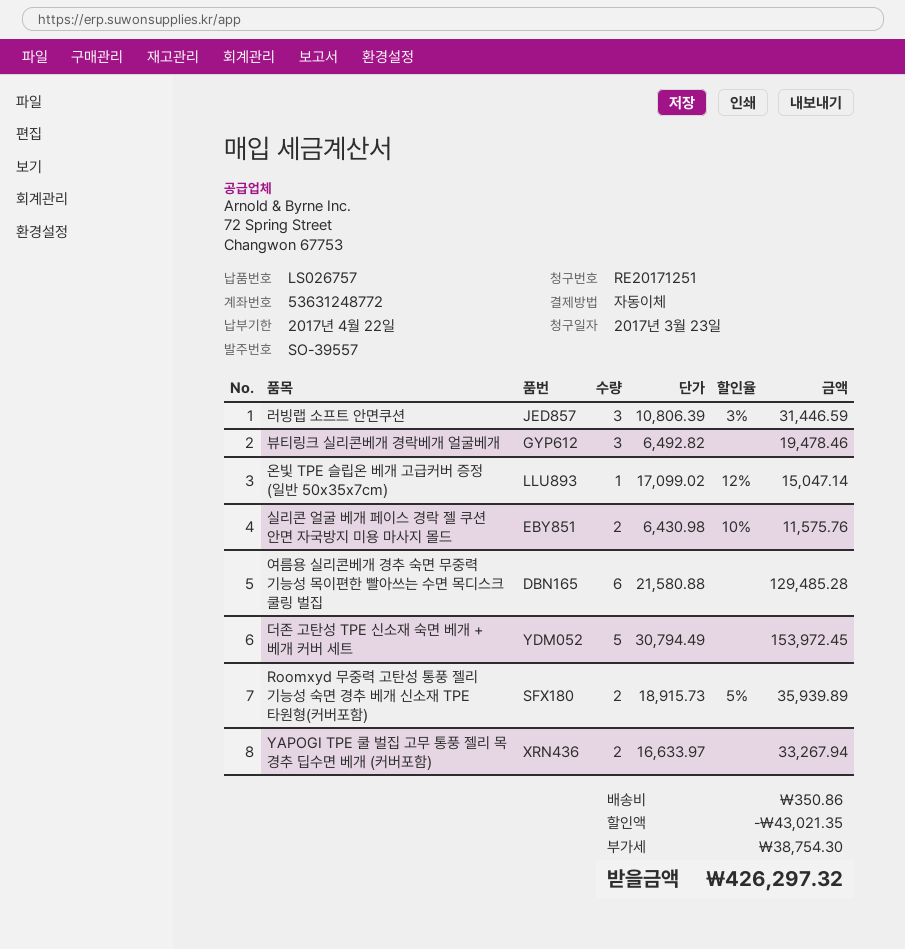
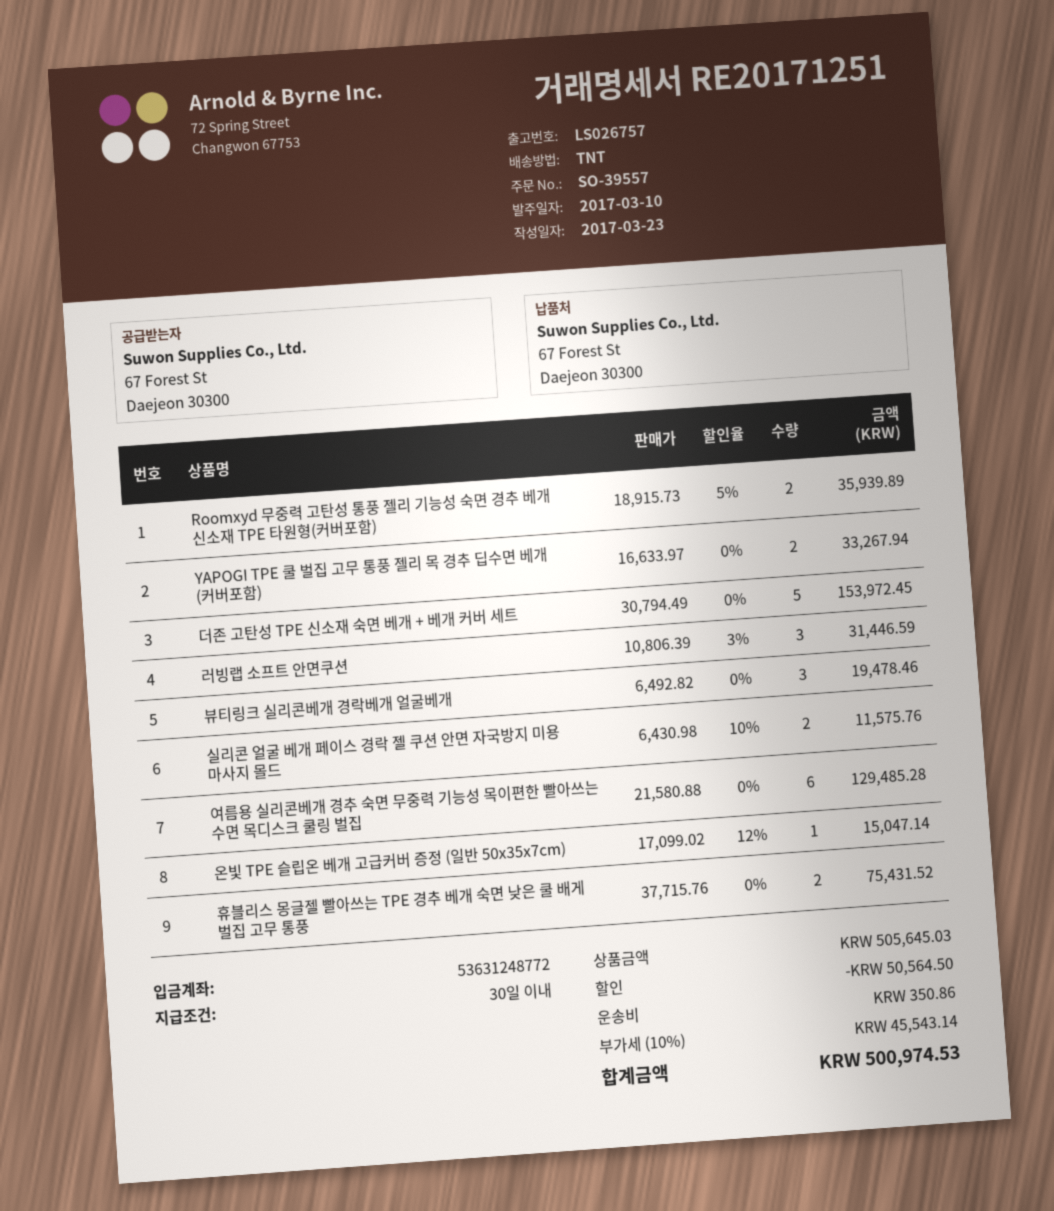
휴블리스 몽글젤 빨아쓰는 TPE 경추 베개 숙면 낮은 쿨 배게 벌집 고무 통풍: none -> 2 x 37715.76 = 75431.52
discount: 43021.35 -> 50564.50
tax: 38754.30 -> 45543.14
total: 426297.32 -> 500974.53

